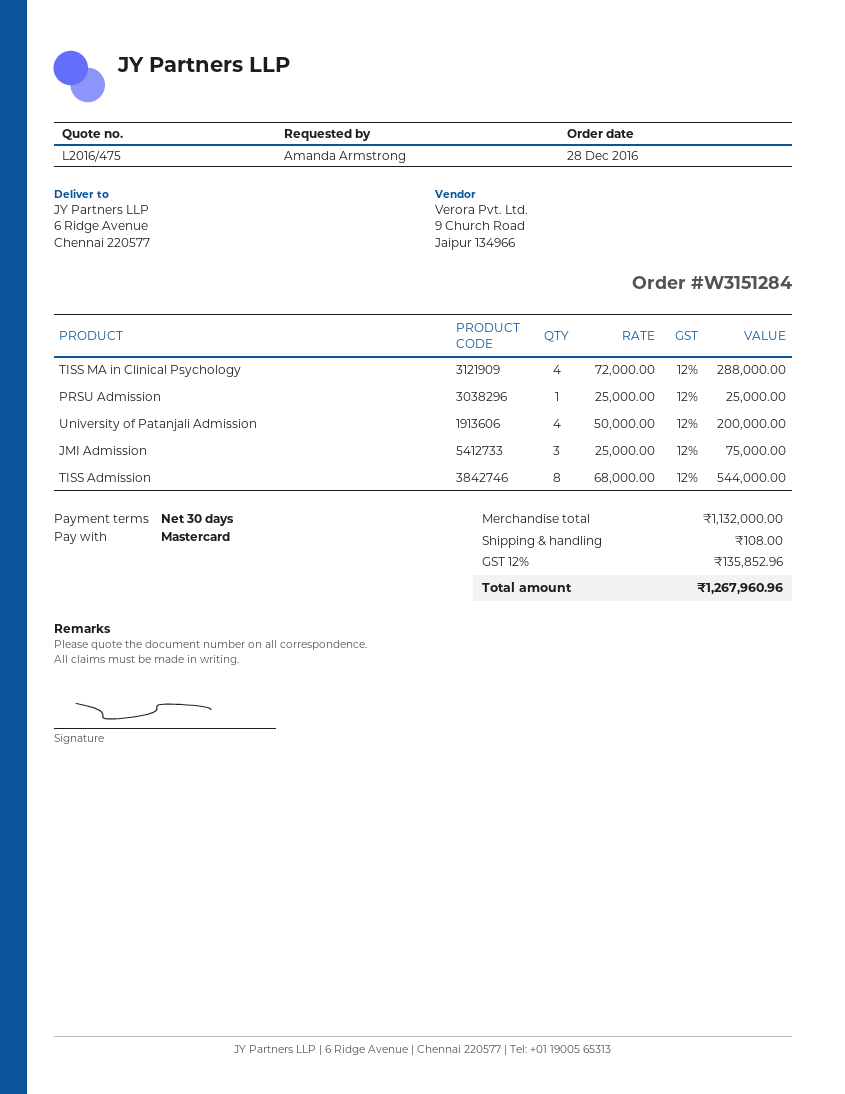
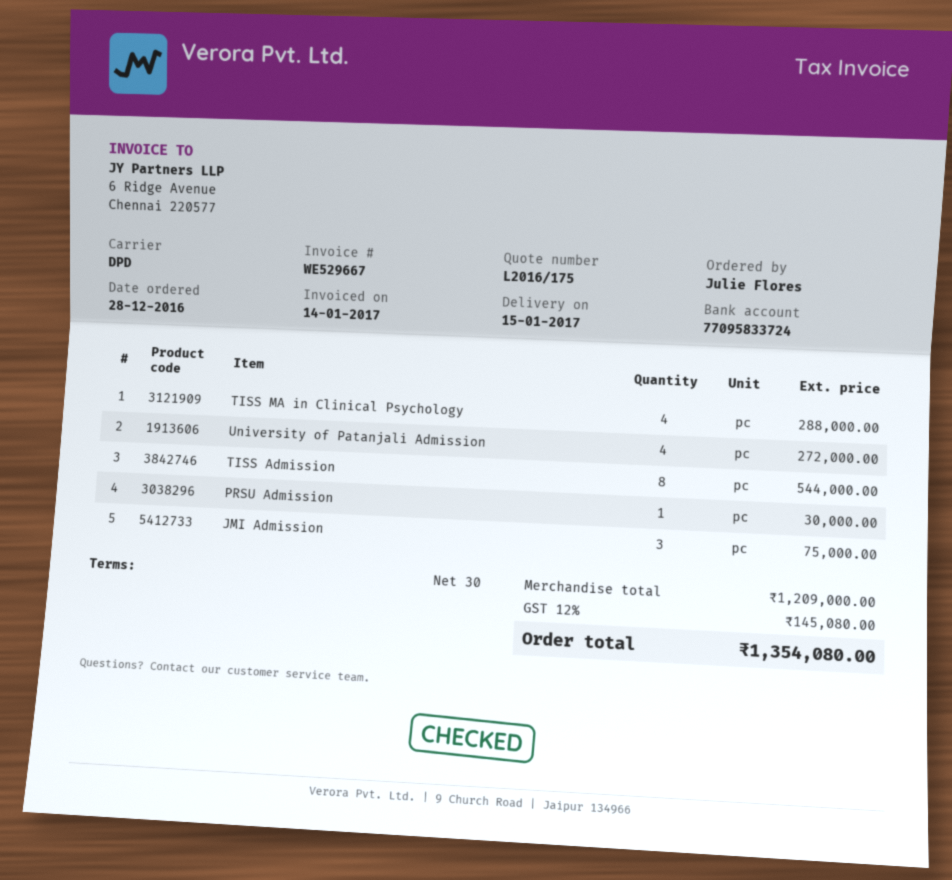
quote number: L2016/475 -> L2016/175
ordered by: Amanda Armstrong -> Julie Flores
PRSU Admission: 1 for 25000.00 -> 1 for 30000.00
University of Patanjali Admission: 4 for 200000.00 -> 4 for 272000.00
subtotal: 1132000.00 -> 1209000.00
shipping: 108.00 -> none
tax: 12% = 135852.96 -> 12% = 145080.00
total: 1267960.96 -> 1354080.00

